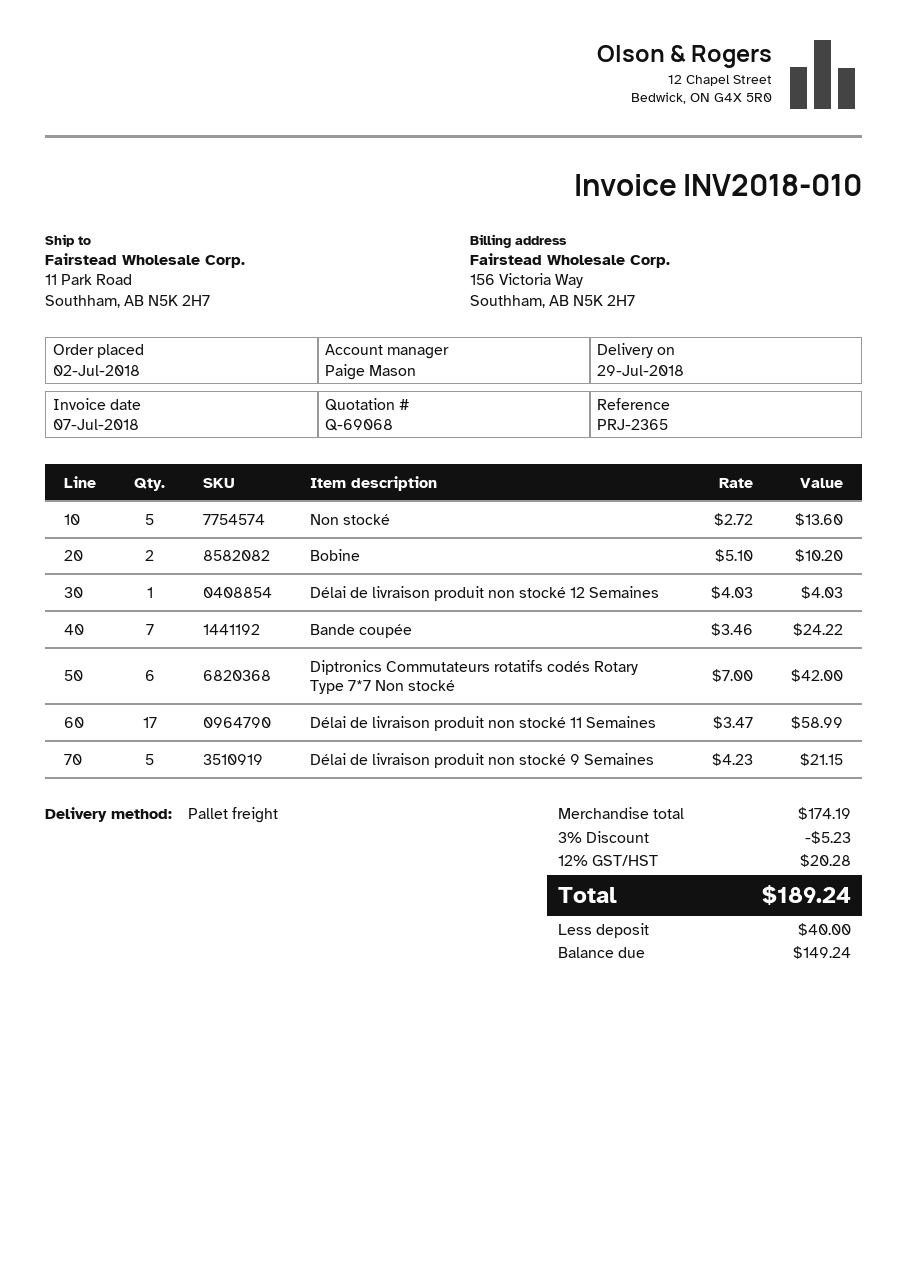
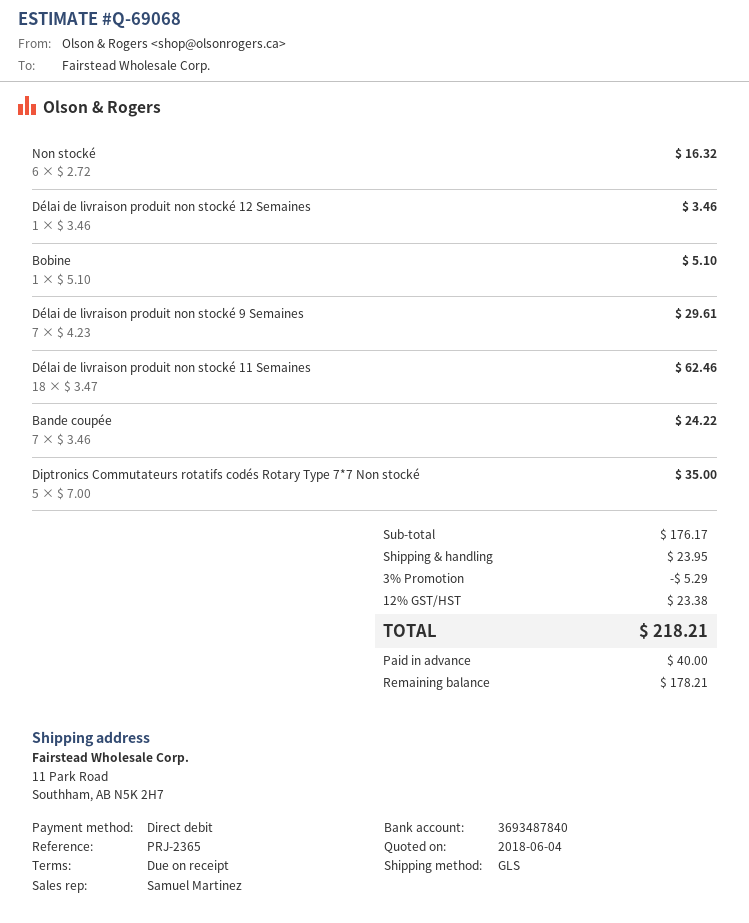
sales rep: Paige Mason -> Samuel Martinez
shipping method: pallet freight -> GLS
Non stocké: 5 x 2.72 = 13.60 -> 6 x 2.72 = 16.32
Bobine: 2 x 5.10 = 10.20 -> 1 x 5.10 = 5.10
Délai de livraison produit non stocké 12 Semaines: 1 x 4.03 = 4.03 -> 1 x 3.46 = 3.46
Diptronics Commutateurs rotatifs codés Rotary Type 7*7 Non stocké: 6 x 7.00 = 42.00 -> 5 x 7.00 = 35.00
Délai de livraison produit non stocké 11 Semaines: 17 x 3.47 = 58.99 -> 18 x 3.47 = 62.46
Délai de livraison produit non stocké 9 Semaines: 5 x 4.23 = 21.15 -> 7 x 4.23 = 29.61
subtotal: 174.19 -> 176.17
discount: 3% = 5.23 -> 3% = 5.29
shipping: none -> 23.95
tax: 12% = 20.28 -> 12% = 23.38
total: 189.24 -> 218.21
balance: 149.24 -> 178.21

